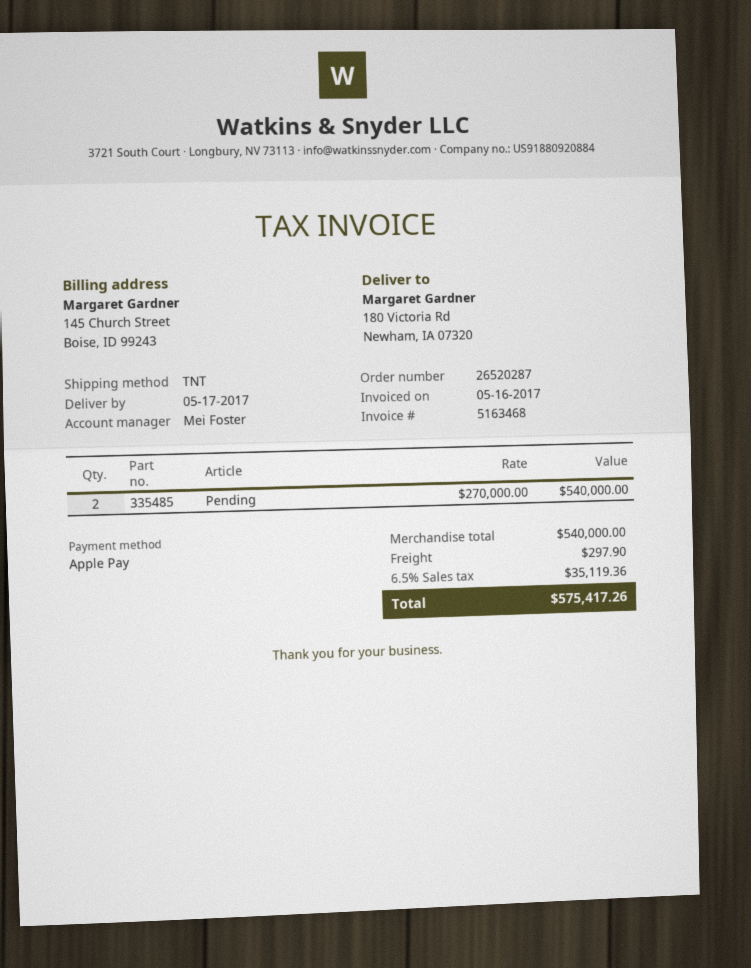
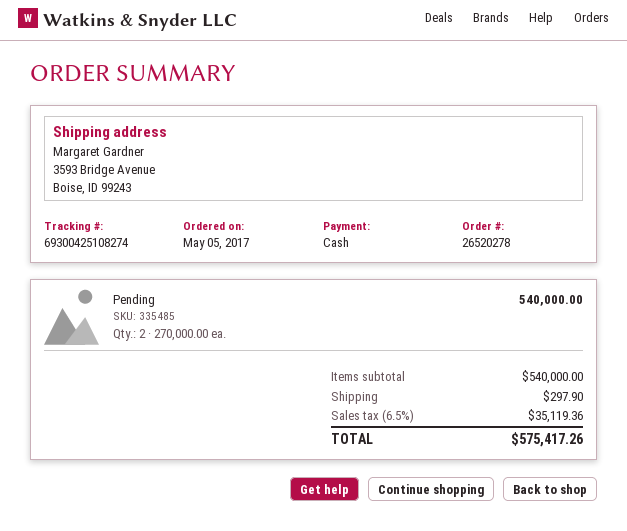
order number: 26520287 -> 26520278
payment method: Apple Pay -> cash
ship to: 180 Victoria Rd, Newham, IA 07320 -> 3593 Bridge Avenue, Boise, ID 99243

